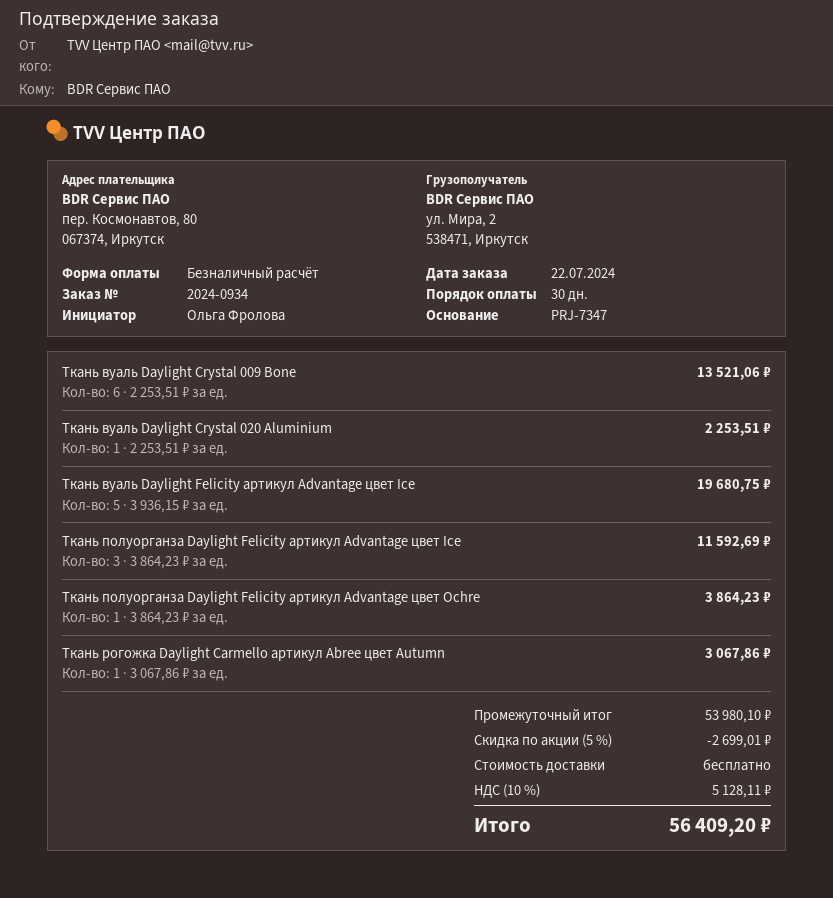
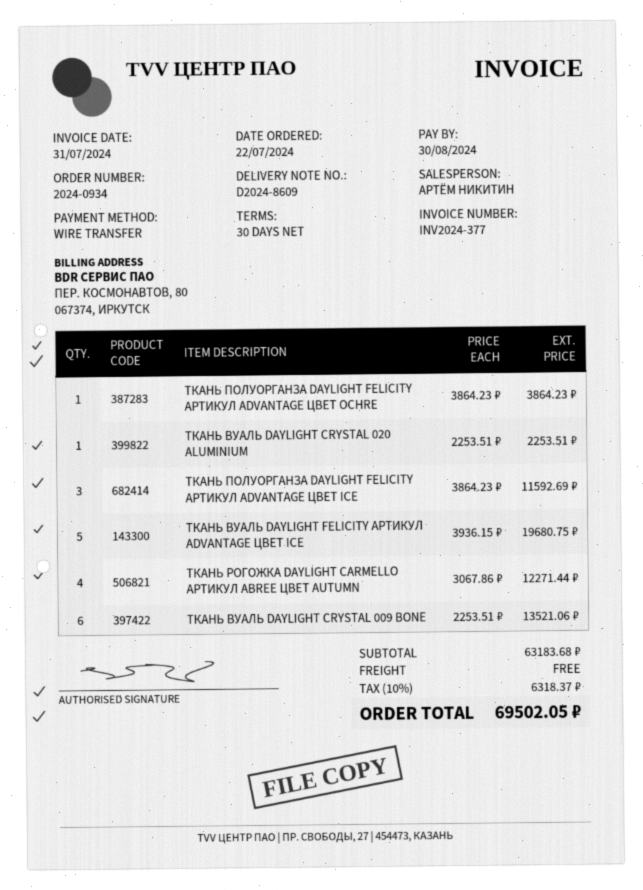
Ткань рогожка Daylight Carmello артикул Abree цвет Autumn: 1 x 3067.86 = 3067.86 -> 4 x 3067.86 = 12271.44
subtotal: 53980.10 -> 63183.68
discount: 5% = 2699.01 -> none
tax: 10% = 5128.11 -> 10% = 6318.37
total: 56409.20 -> 69502.05

